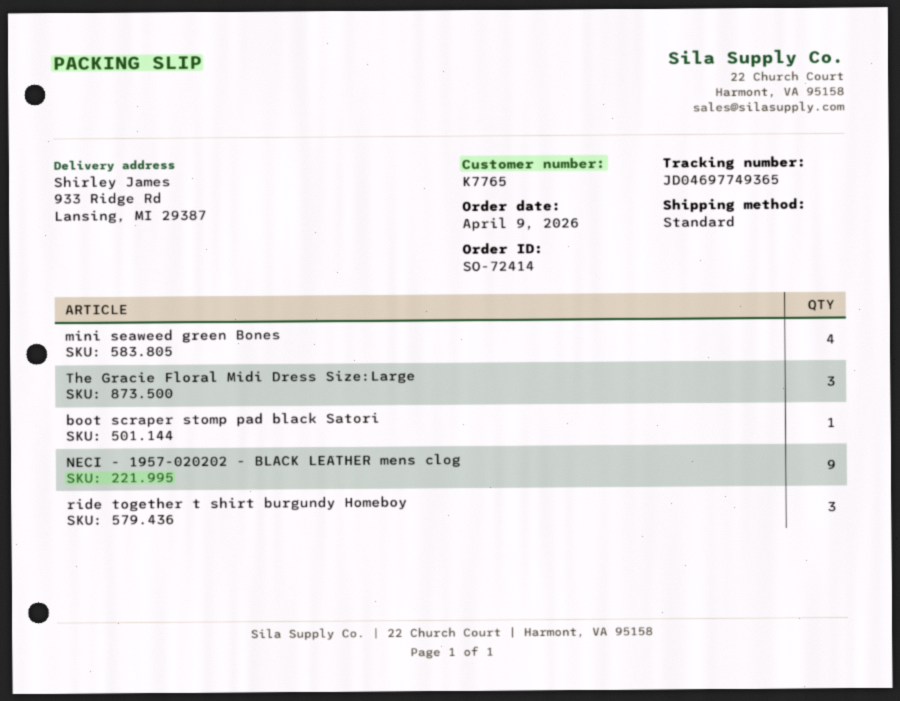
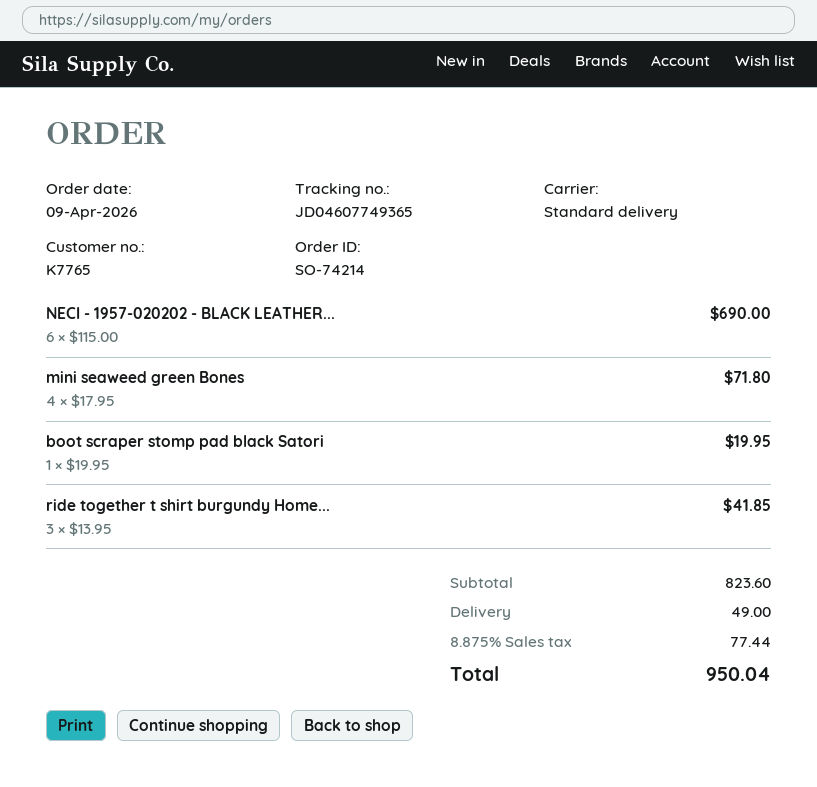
order number: SO-72414 -> SO-74214
tracking number: JD04697749365 -> JD04607749365
The Gracie Floral Midi Dress Size:Large: 3 -> none
NECI - 1957-020202 - BLACK LEATHER mens clog: 9 -> 6

